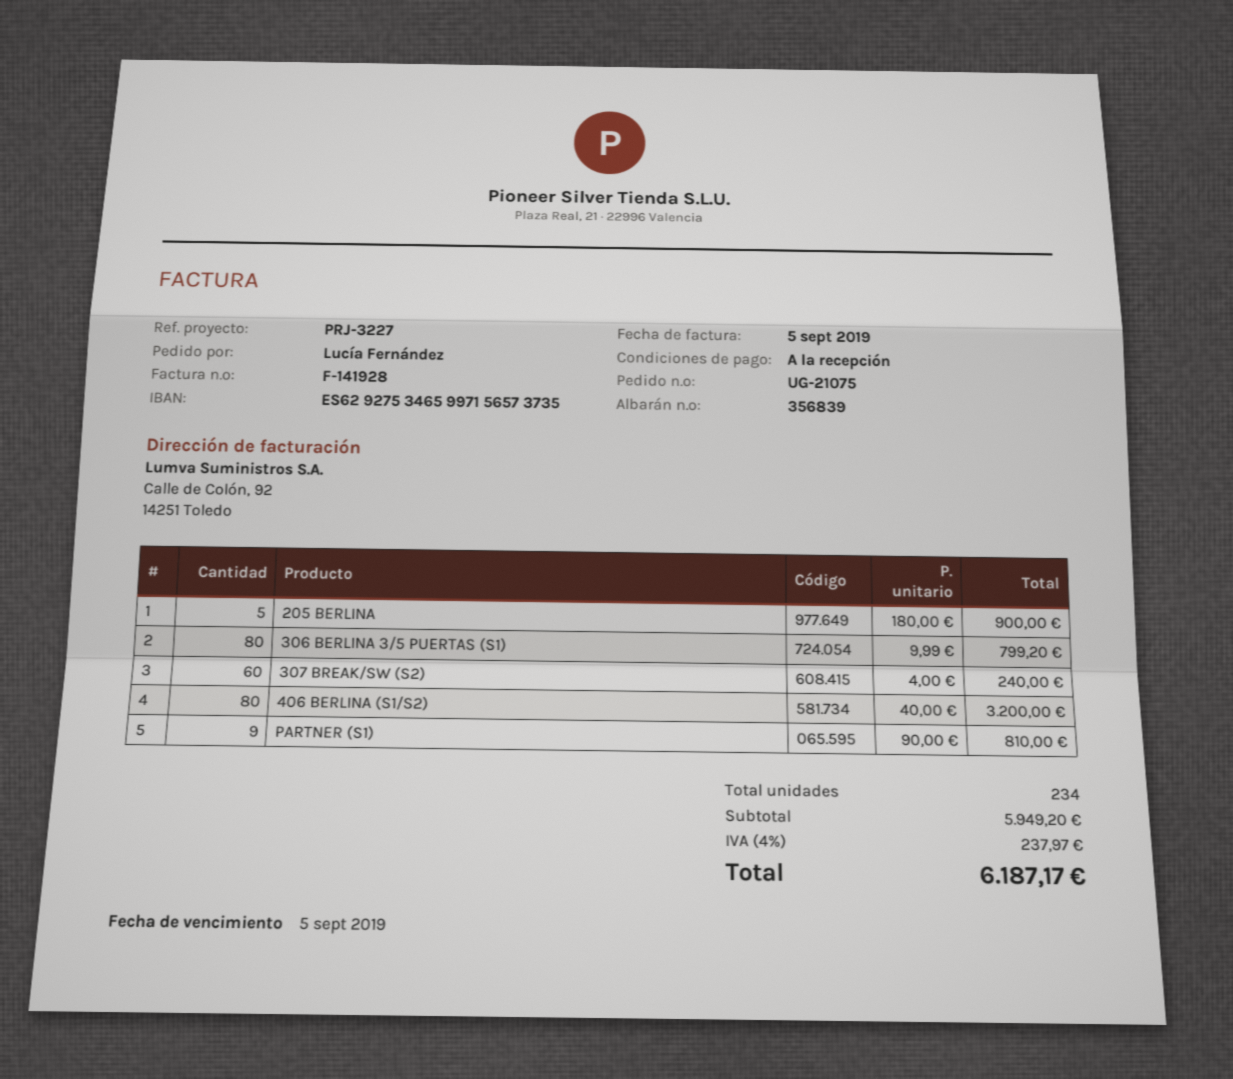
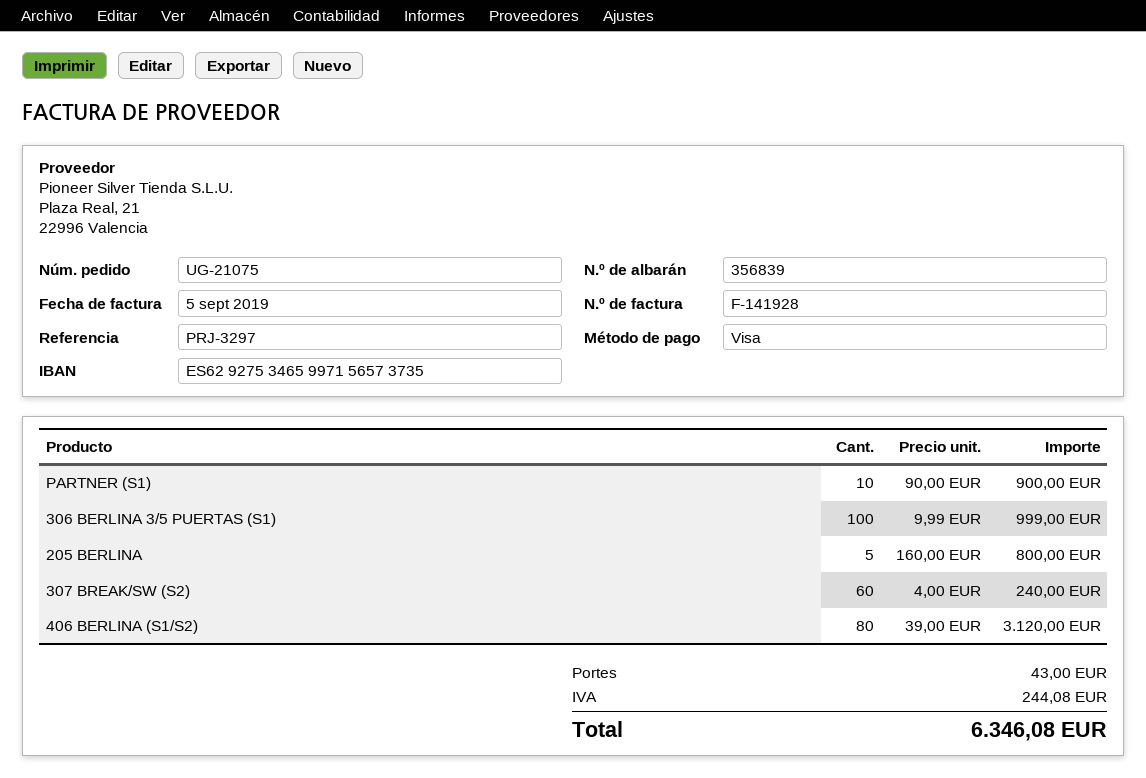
reference: PRJ-3227 -> PRJ-3297
205 BERLINA: 5 x 180.00 = 900.00 -> 5 x 160.00 = 800.00
306 BERLINA 3/5 PUERTAS (S1): 80 x 9.99 = 799.20 -> 100 x 9.99 = 999.00
406 BERLINA (S1/S2): 80 x 40.00 = 3200.00 -> 80 x 39.00 = 3120.00
PARTNER (S1): 9 x 90.00 = 810.00 -> 10 x 90.00 = 900.00
shipping: none -> 43.00
tax: 237.97 -> 244.08
total: 6187.17 -> 6346.08

